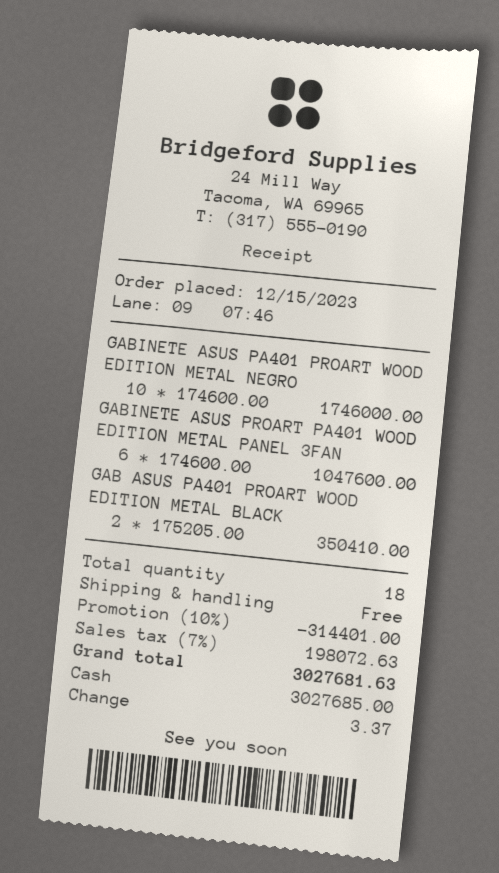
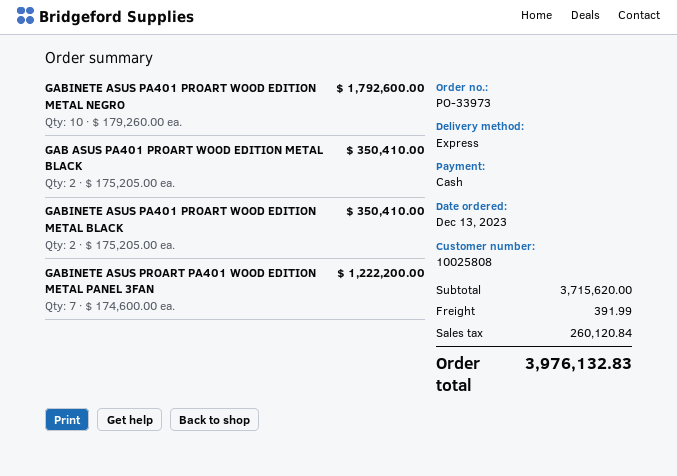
order date: 2023-12-15 -> 2023-12-13
GABINETE ASUS PA401 PROART WOOD EDITION METAL NEGRO: 10 x 174600.00 = 1746000.00 -> 10 x 179260.00 = 1792600.00
GABINETE ASUS PROART PA401 WOOD EDITION METAL PANEL 3FAN: 6 x 174600.00 = 1047600.00 -> 7 x 174600.00 = 1222200.00
GABINETE ASUS PA401 PROART WOOD EDITION METAL BLACK: none -> 2 x 175205.00 = 350410.00
discount: 10% = 314401.00 -> none
shipping: 0.00 -> 391.99
tax: 198072.63 -> 260120.84
total: 3027681.63 -> 3976132.83

